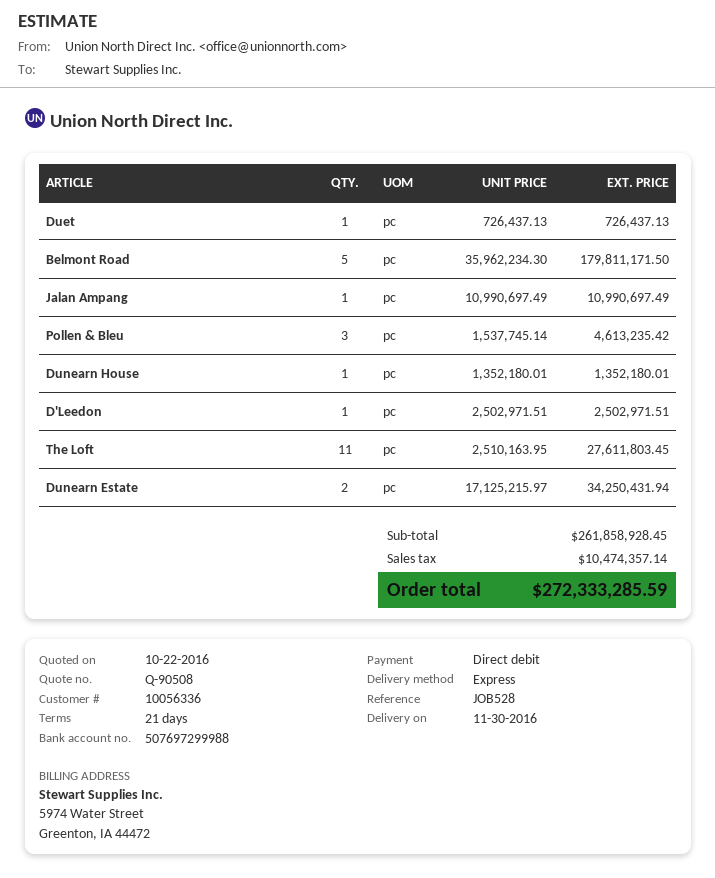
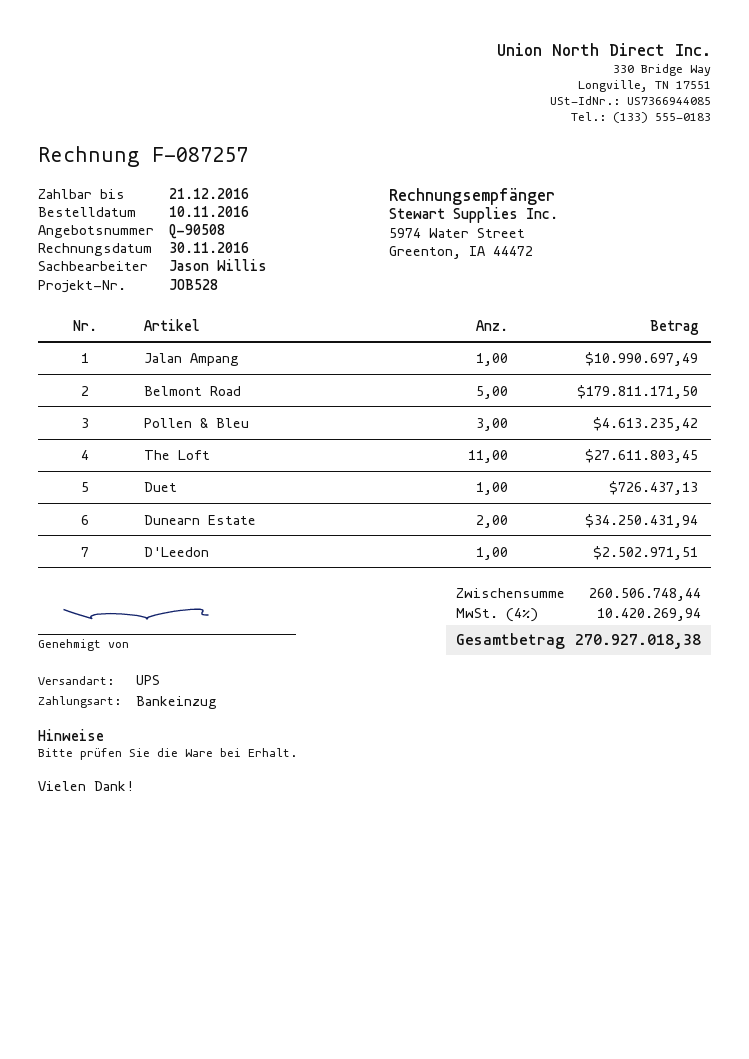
shipping method: express -> UPS
Dunearn House: 1 for 1352180.01 -> none
subtotal: 261858928.45 -> 260506748.44
tax: 10474357.14 -> 10420269.94
total: 272333285.59 -> 270927018.38

